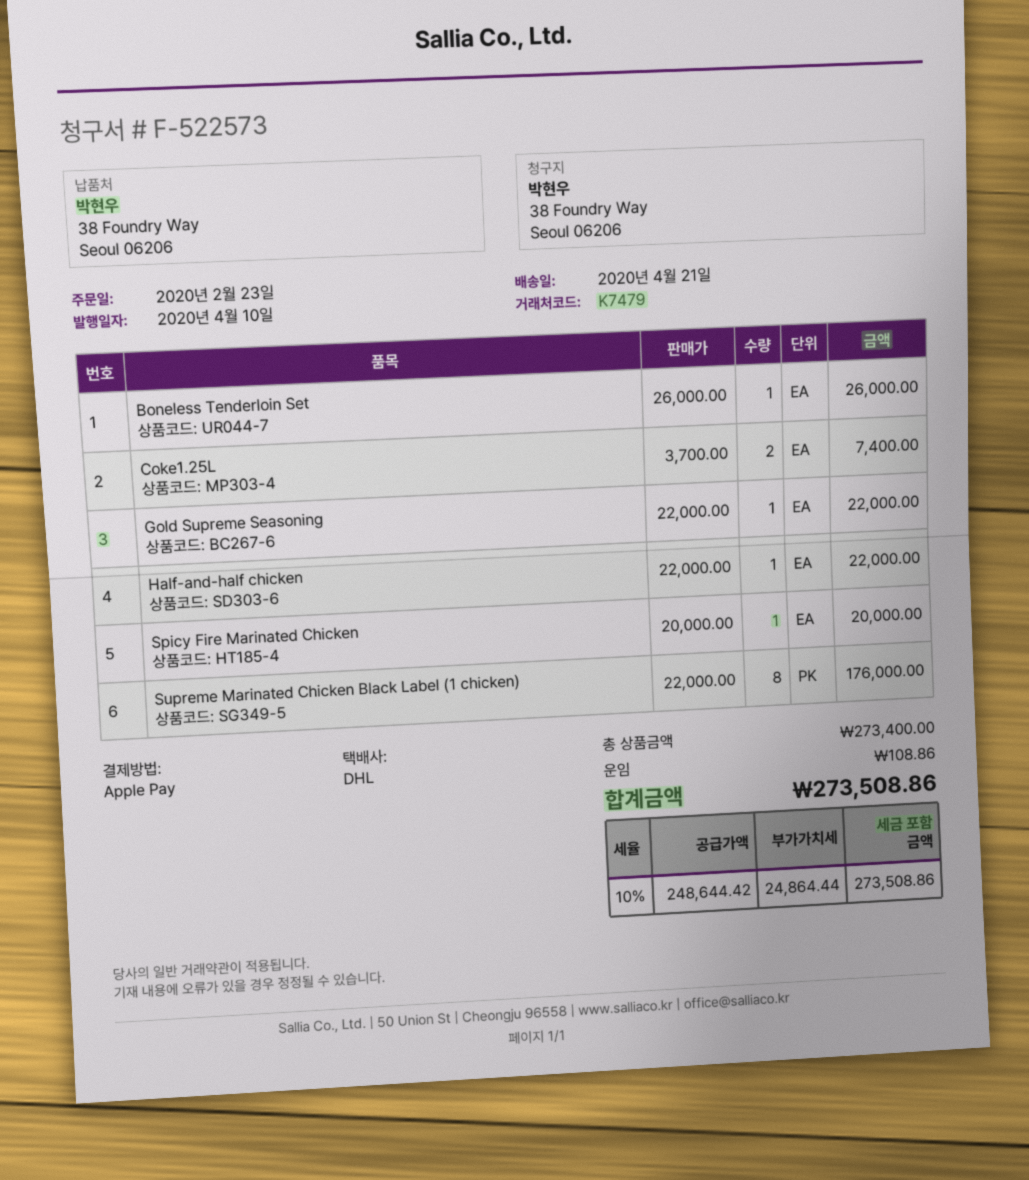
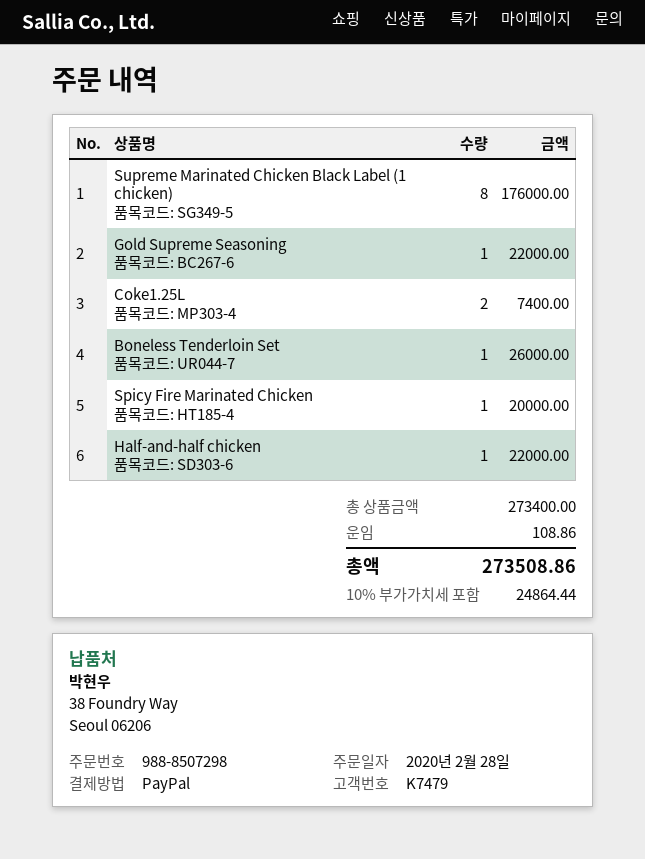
order date: 2020-02-23 -> 2020-02-28
payment method: Apple Pay -> PayPal

